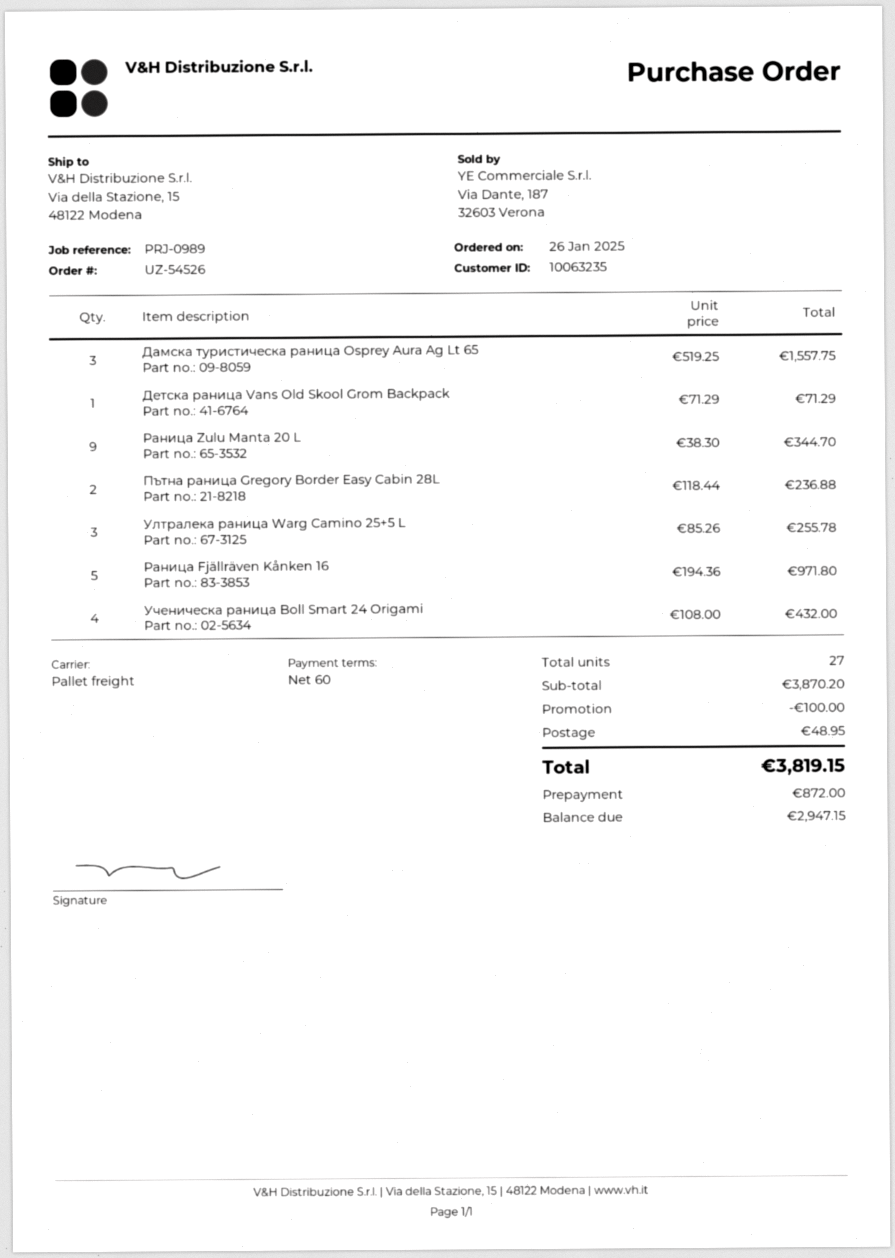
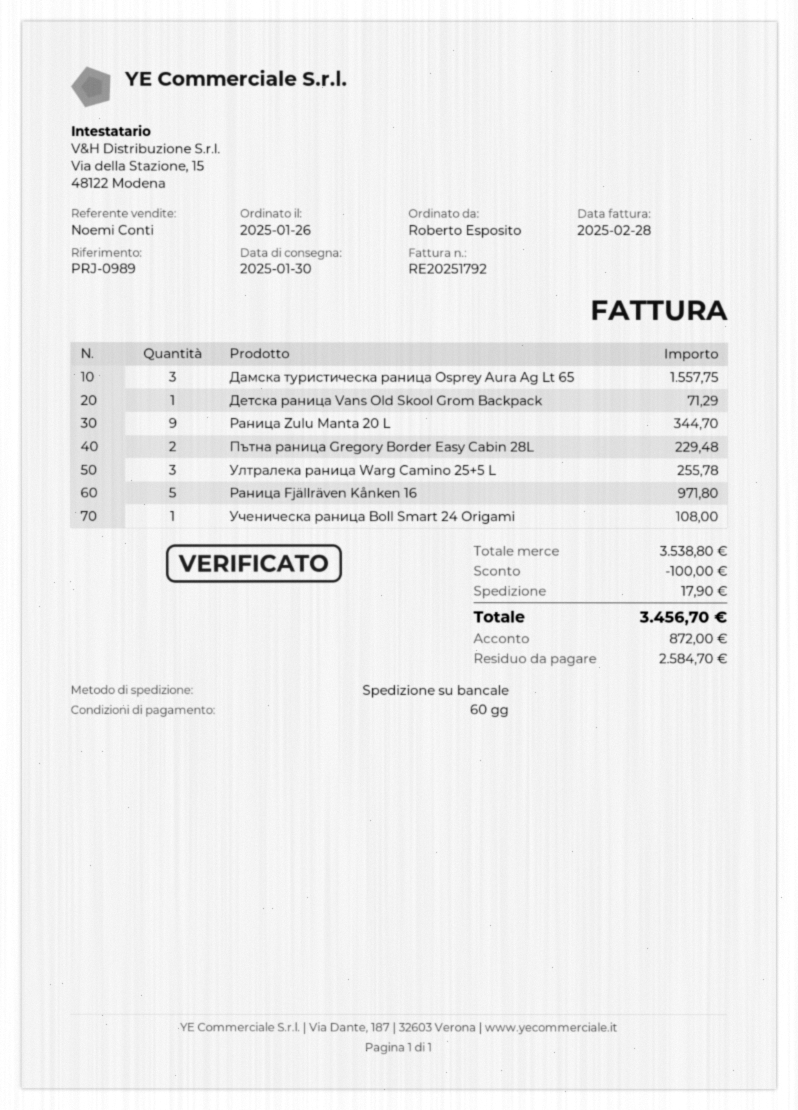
Пътна раница Gregory Border Easy Cabin 28L: 2 for 236.88 -> 2 for 229.48
Ученическа раница Boll Smart 24 Origami: 4 for 432.00 -> 1 for 108.00
subtotal: 3870.20 -> 3538.80
shipping: 48.95 -> 17.90
total: 3819.15 -> 3456.70
balance: 2947.15 -> 2584.70

